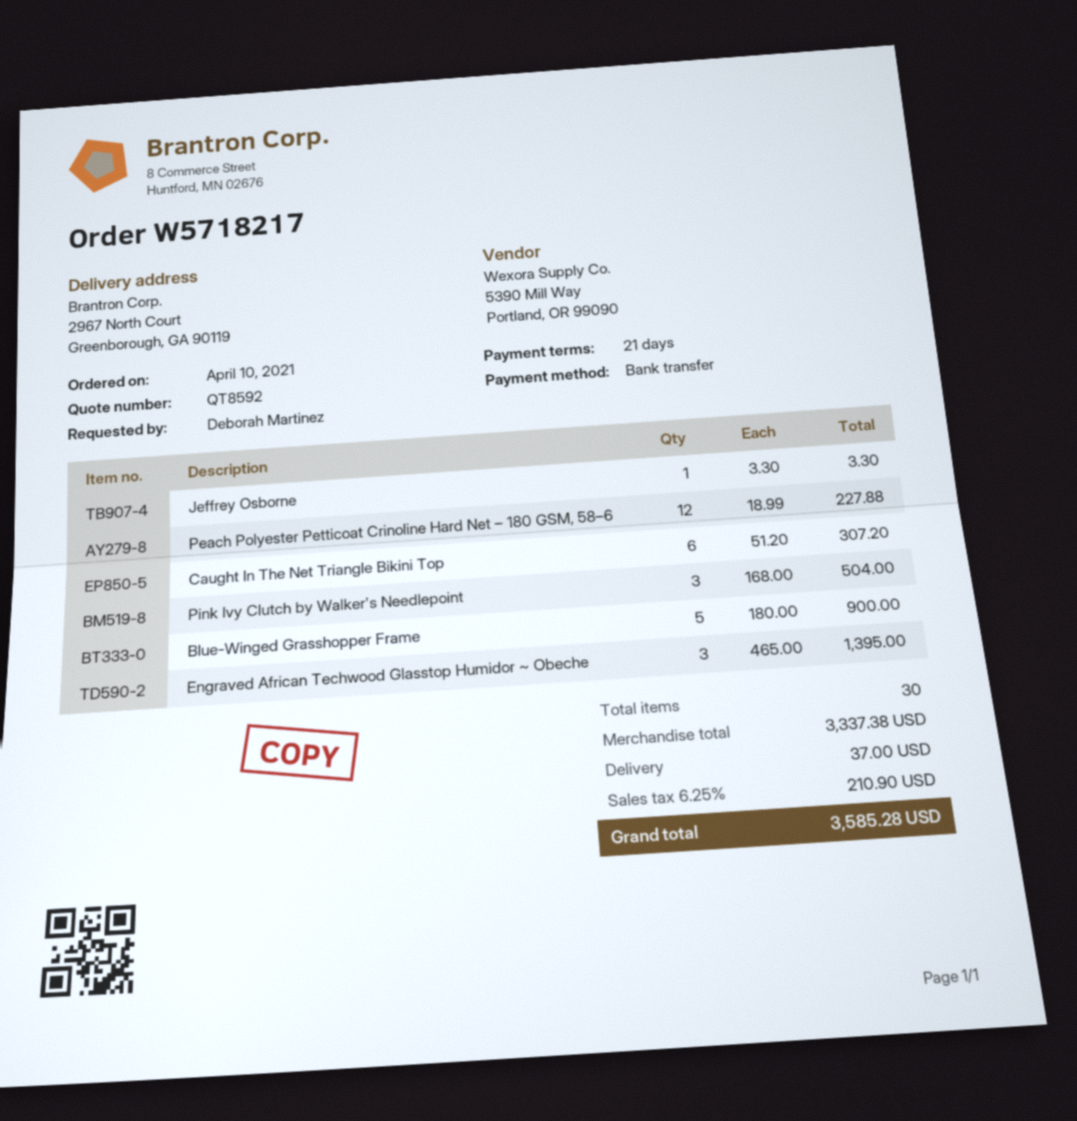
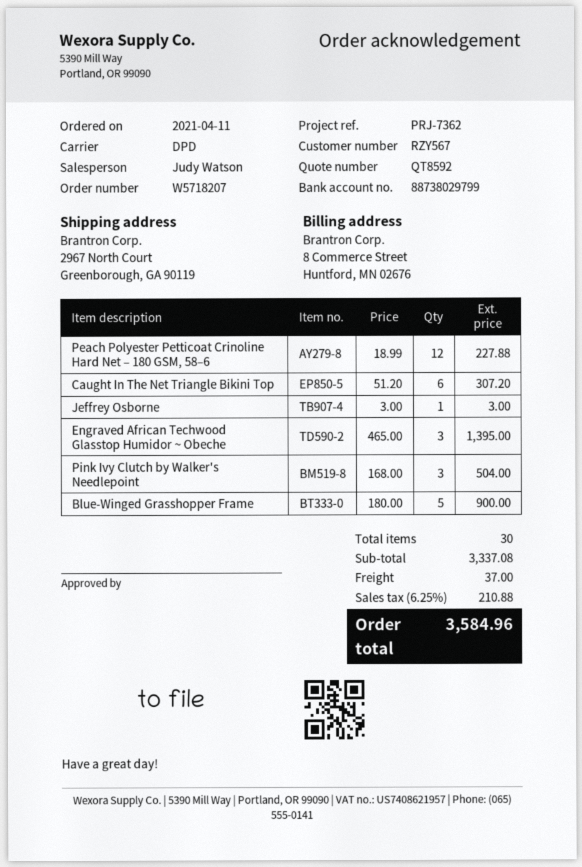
order number: W5718217 -> W5718207
order date: 2021-04-10 -> 2021-04-11
Jeffrey Osborne: 1 x 3.30 = 3.30 -> 1 x 3.00 = 3.00
subtotal: 3337.38 -> 3337.08
tax: 6.25% = 210.90 -> 6.25% = 210.88
total: 3585.28 -> 3584.96

